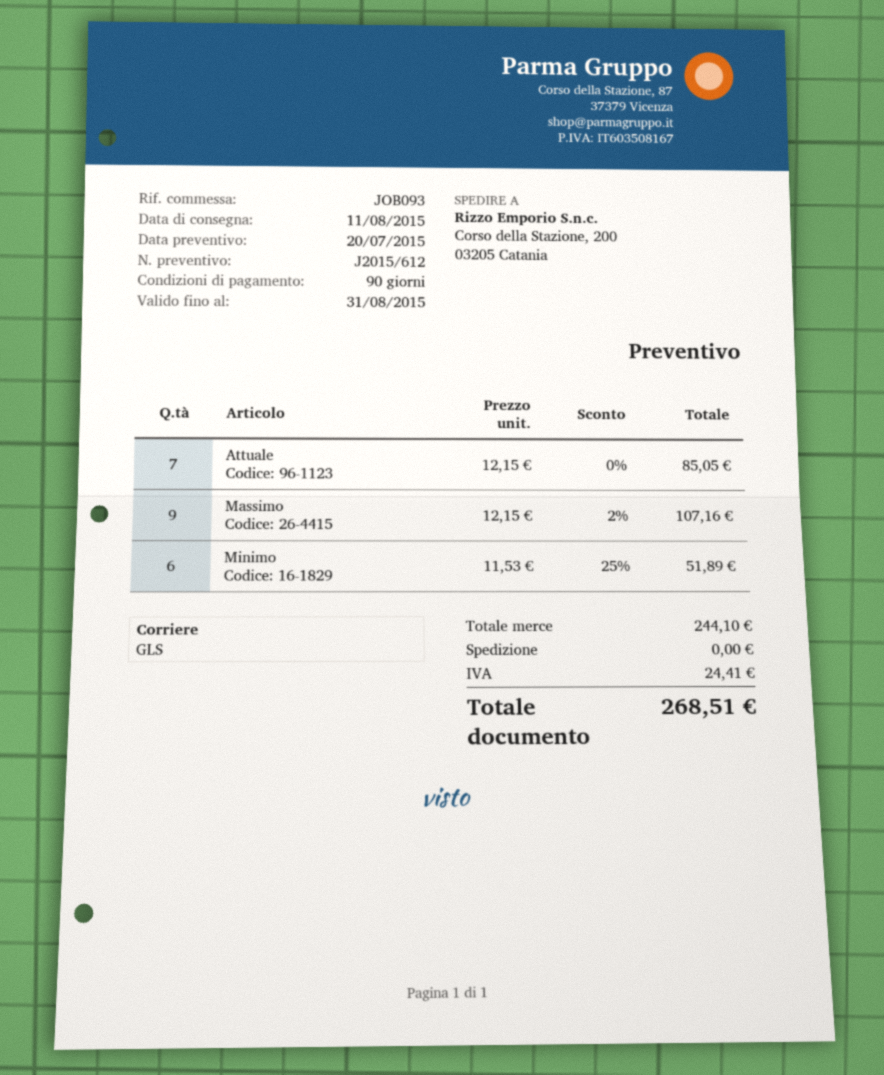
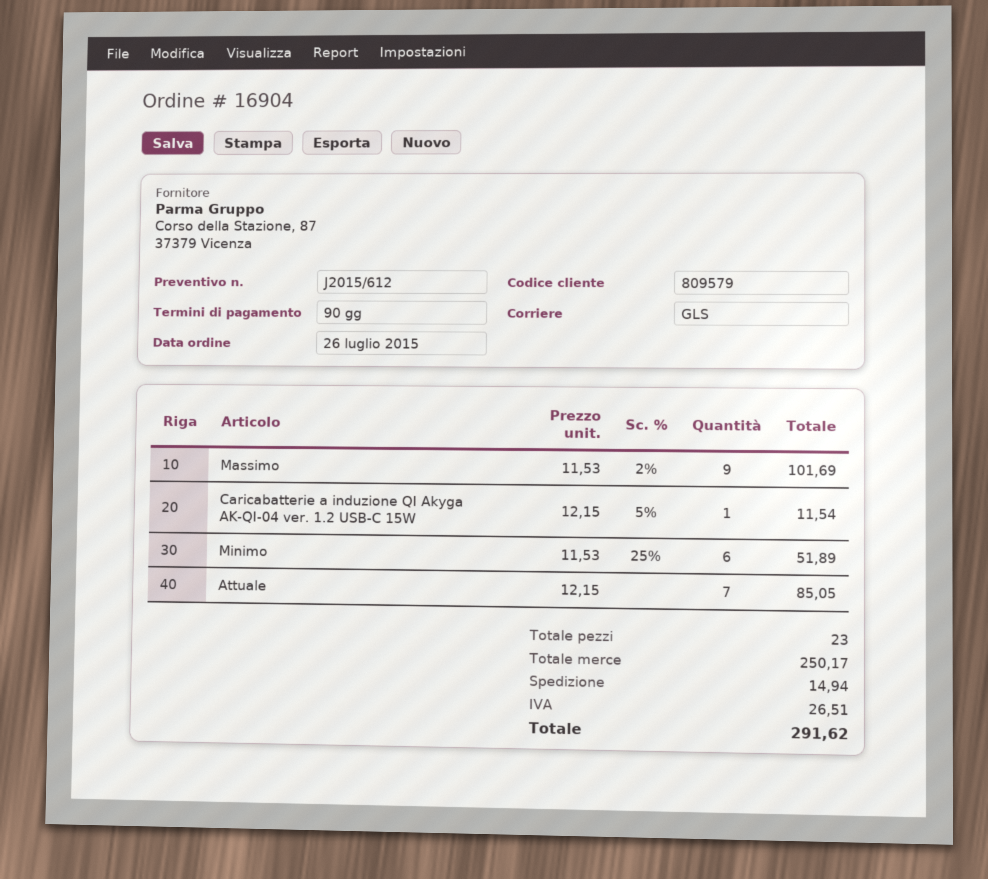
Massimo: 9 x 12.15 - 2% = 107.16 -> 9 x 11.53 - 2% = 101.69
Caricabatterie a induzione QI Akyga AK-QI-04 ver. 1.2 USB-C 15W: none -> 1 x 12.15 - 5% = 11.54
subtotal: 244.10 -> 250.17
shipping: 0.00 -> 14.94
tax: 24.41 -> 26.51
total: 268.51 -> 291.62

